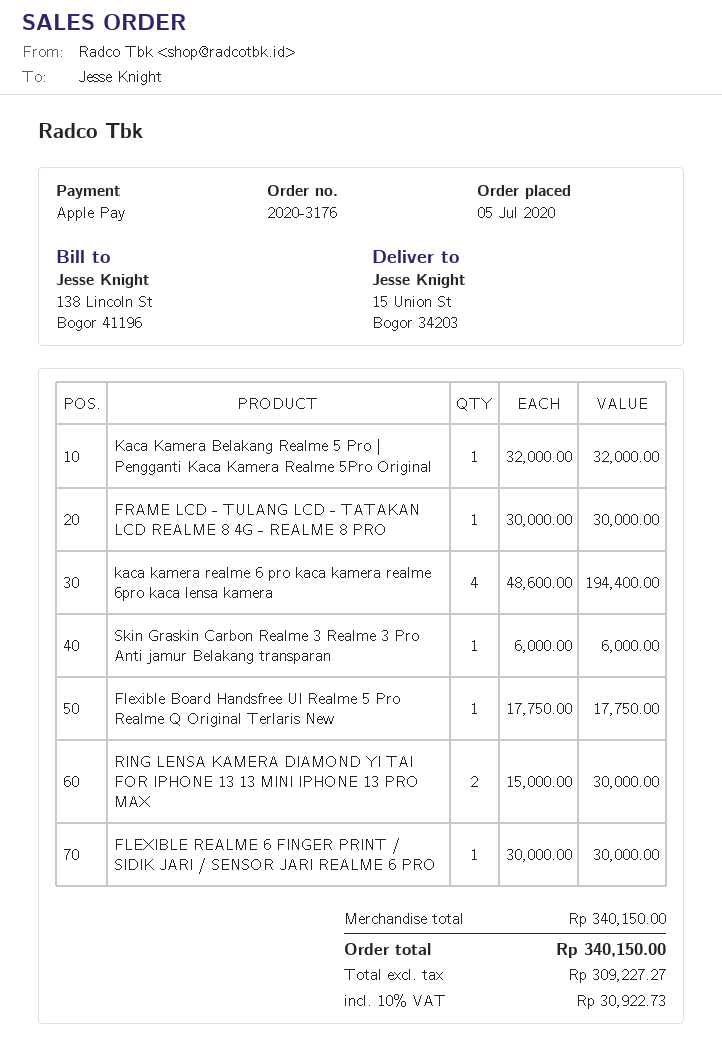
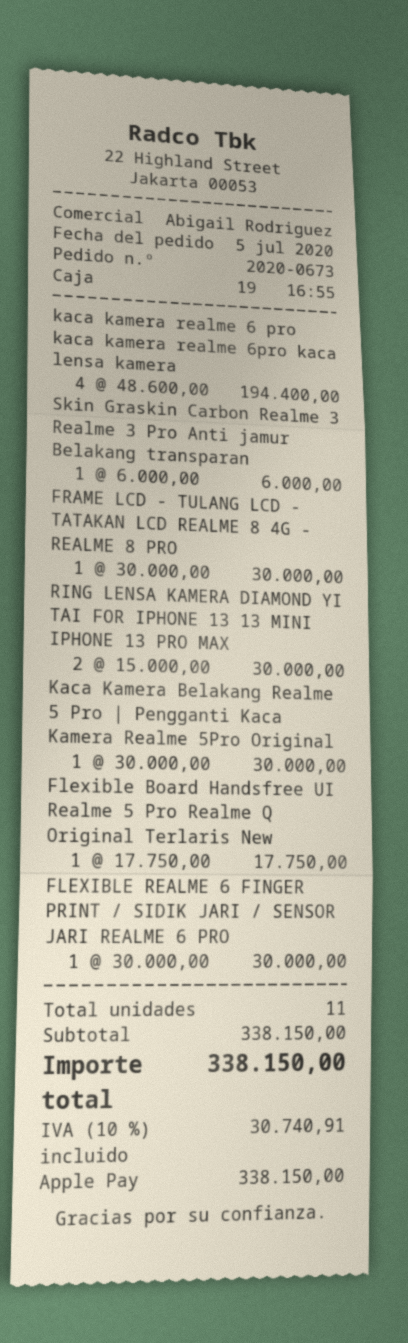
order number: 2020-3176 -> 2020-0673
Kaca Kamera Belakang Realme 5 Pro | Pengganti Kaca Kamera Realme 5Pro Original: 1 x 32000.00 = 32000.00 -> 1 x 30000.00 = 30000.00
subtotal: 340150.00 -> 338150.00
tax: 10% = 30922.73 -> 10% = 30740.91
total: 340150.00 -> 338150.00

